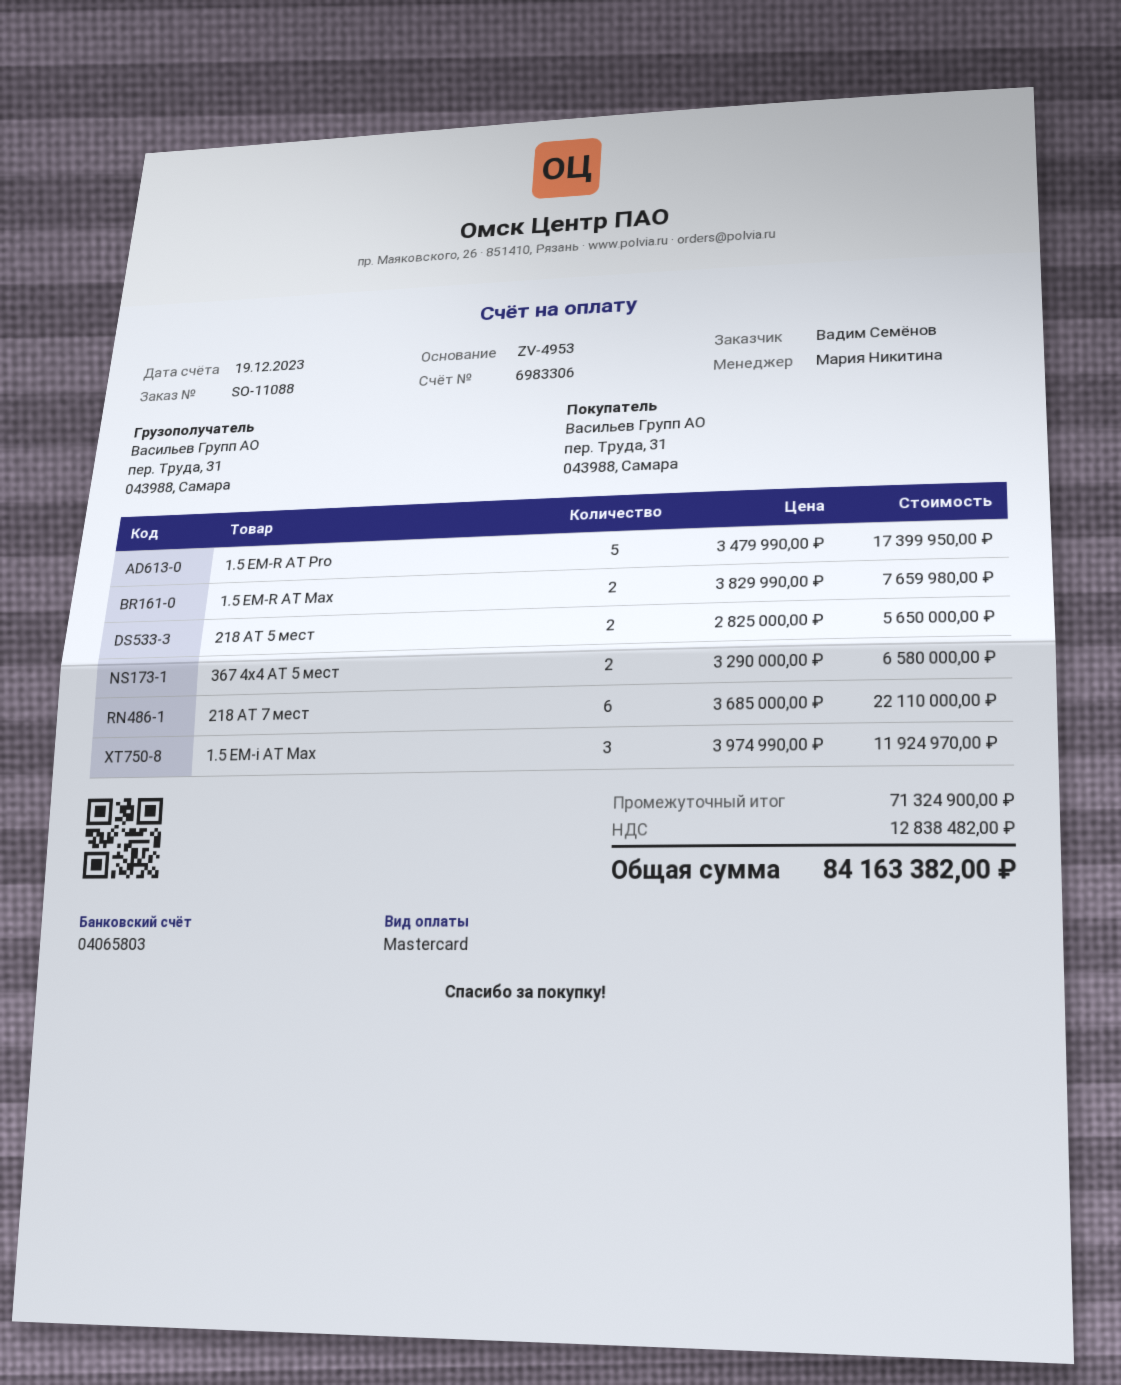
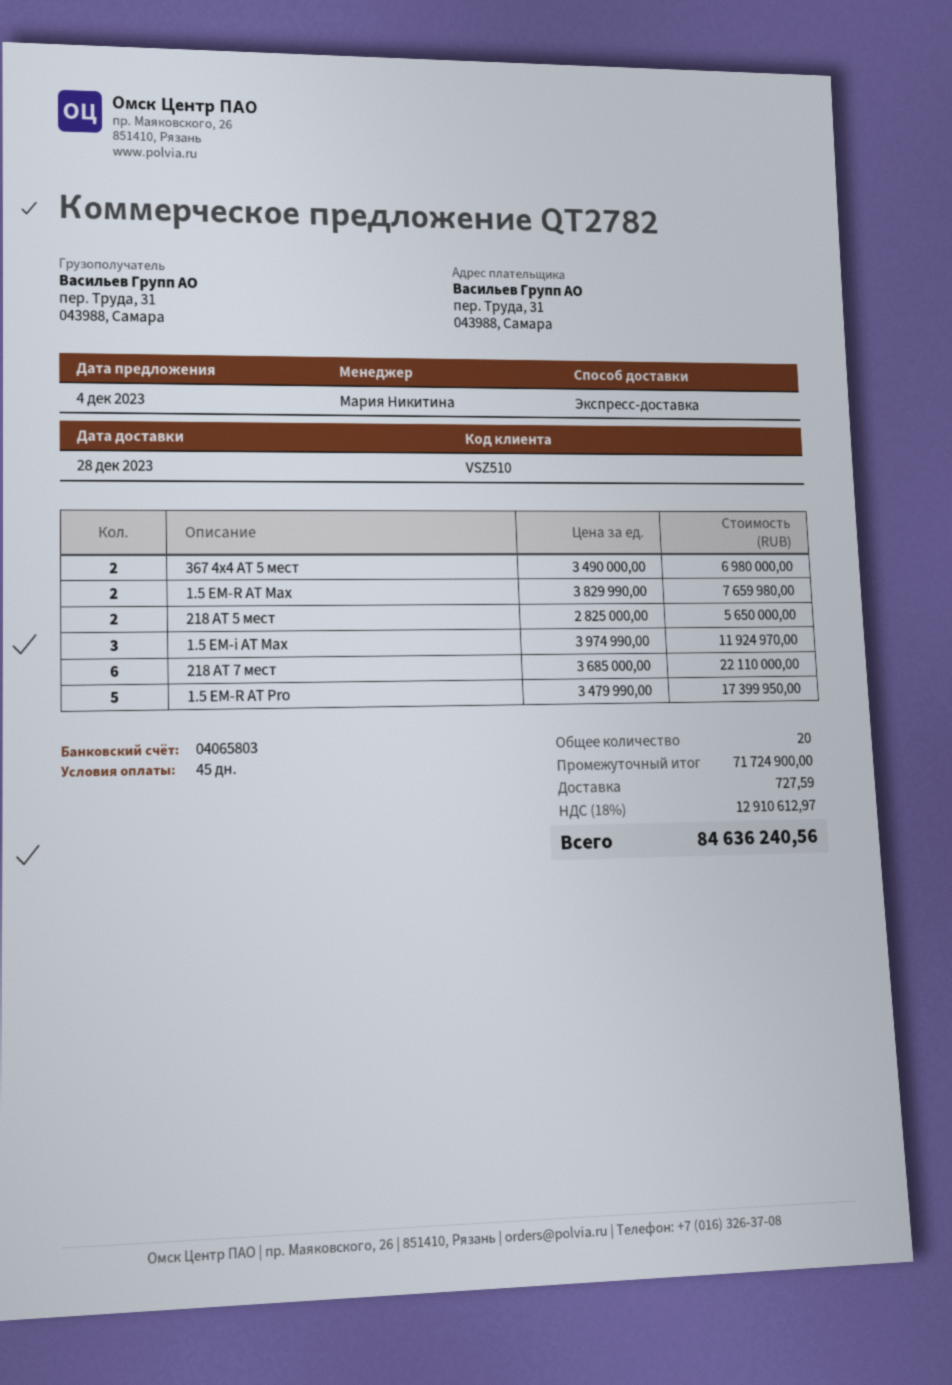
367 4x4 AT 5 мест: 2 x 3290000.00 = 6580000.00 -> 2 x 3490000.00 = 6980000.00
subtotal: 71324900.00 -> 71724900.00
shipping: none -> 727.59
tax: 12838482.00 -> 12910612.97
total: 84163382.00 -> 84636240.56

